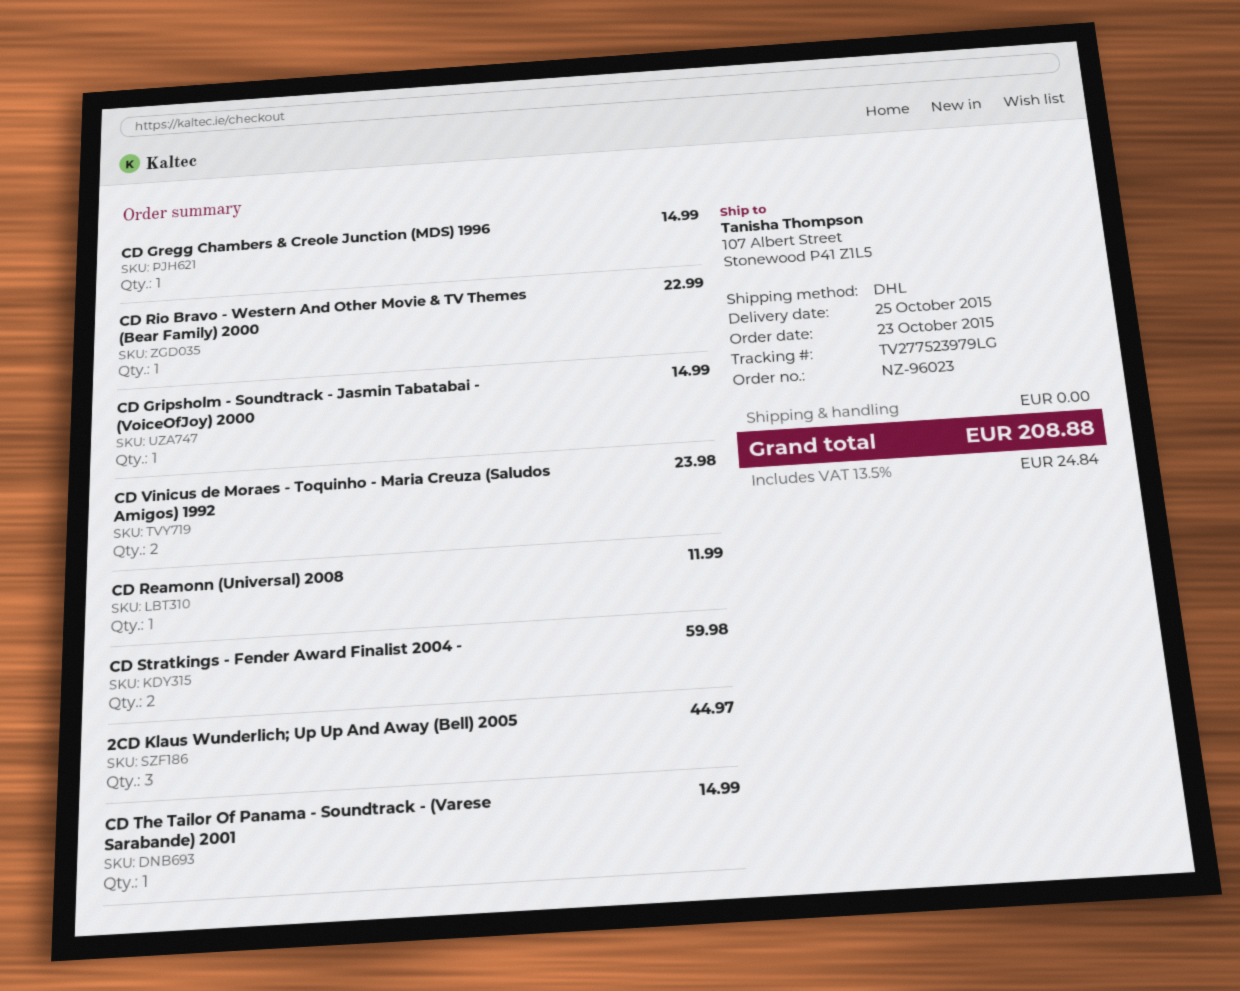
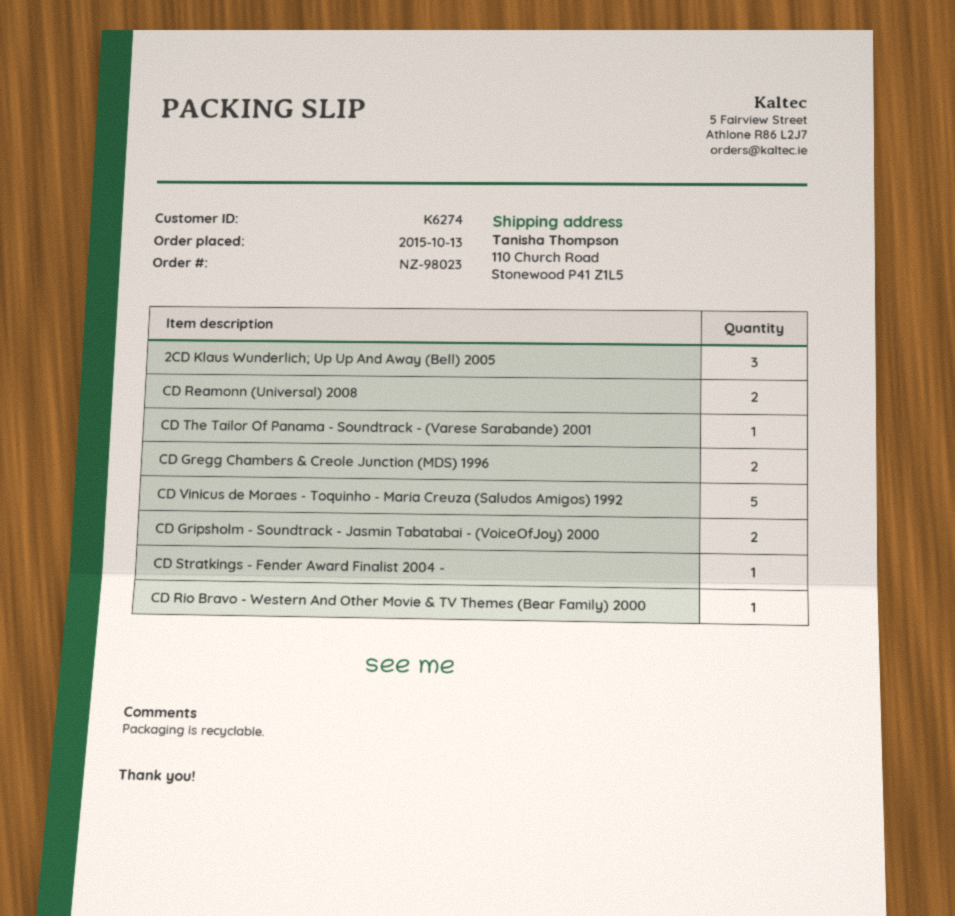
order number: NZ-96023 -> NZ-98023
order date: 2015-10-23 -> 2015-10-13
ship to: 107 Albert Street, Stonewood P41 Z1L5 -> 110 Church Road, Stonewood P41 Z1L5
CD Gregg Chambers & Creole Junction (MDS) 1996: 1 -> 2
CD Gripsholm - Soundtrack - Jasmin Tabatabai - (VoiceOfJoy) 2000: 1 -> 2
CD Vinicus de Moraes - Toquinho - Maria Creuza (Saludos Amigos) 1992: 2 -> 5
CD Reamonn (Universal) 2008: 1 -> 2
CD Stratkings - Fender Award Finalist 2004 -: 2 -> 1

